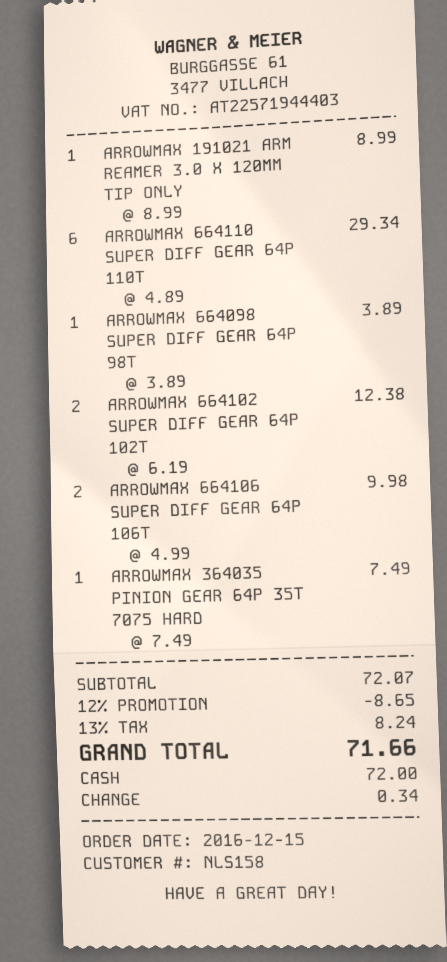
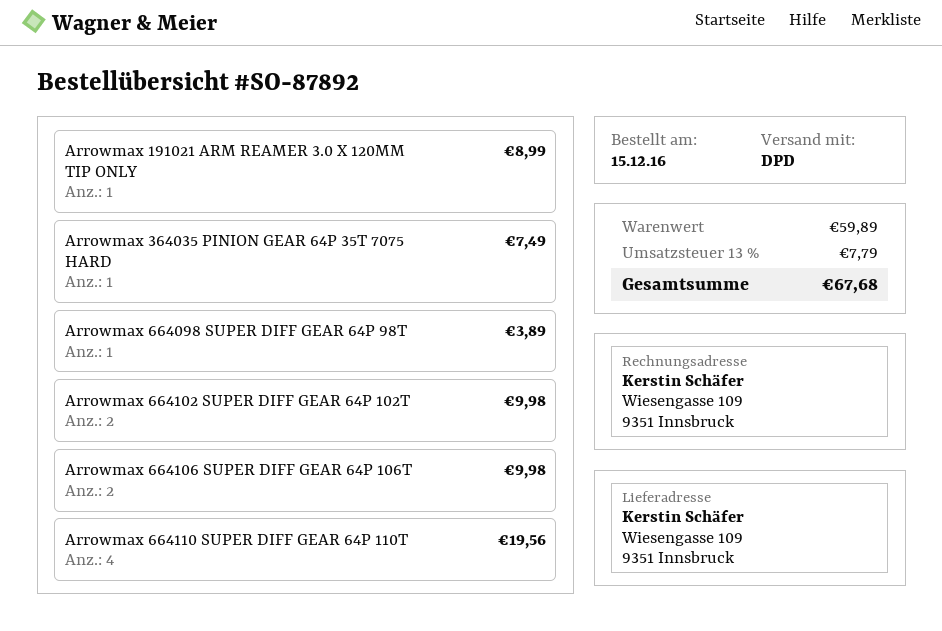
ARROWMAX 664110 SUPER DIFF GEAR 64P 110T: 6 for 29.34 -> 4 for 19.56
ARROWMAX 664102 SUPER DIFF GEAR 64P 102T: 2 for 12.38 -> 2 for 9.98
subtotal: 72.07 -> 59.89
discount: 12% = 8.65 -> none
tax: 13% = 8.24 -> 13% = 7.79
total: 71.66 -> 67.68

